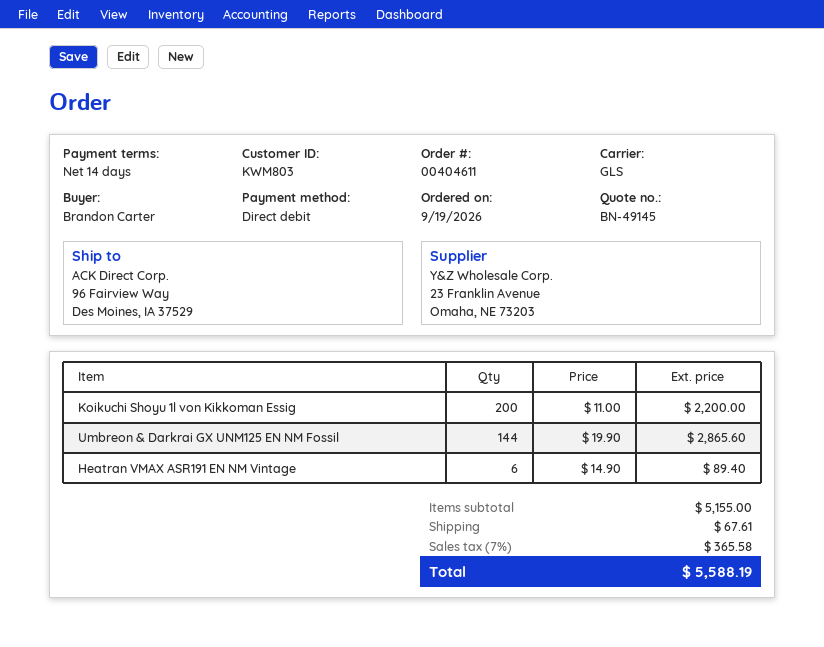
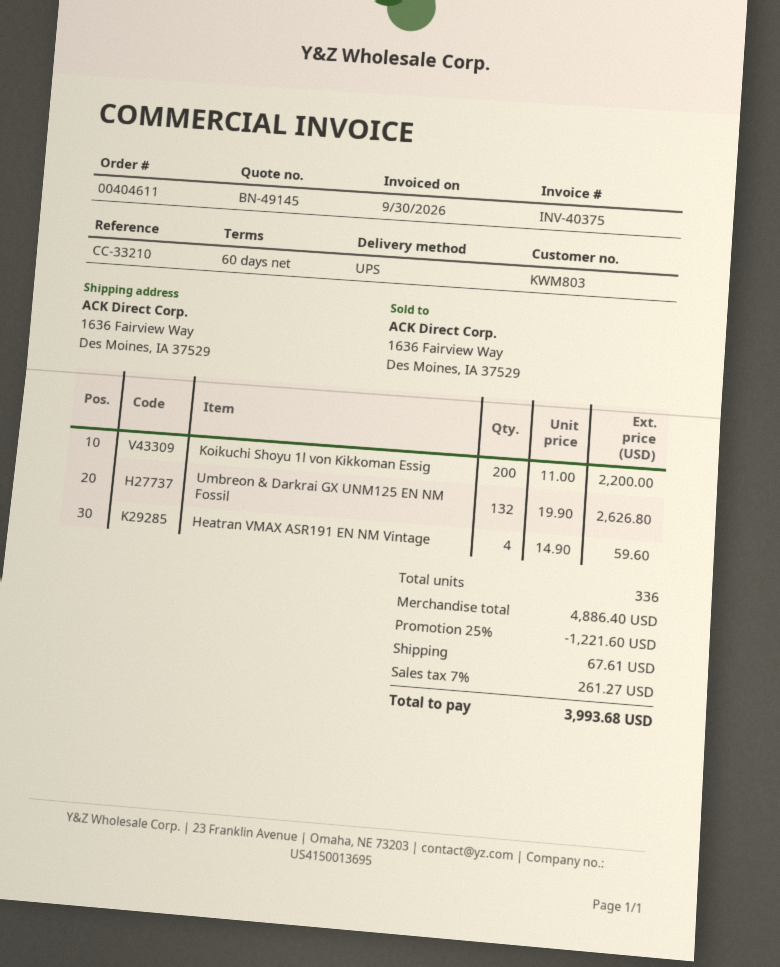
payment terms: 14 days -> 60 days
shipping method: GLS -> UPS
ship to: 96 Fairview Way, Des Moines, IA 37529 -> 1636 Fairview Way, Des Moines, IA 37529
Umbreon & Darkrai GX UNM125 EN NM Fossil: 144 x 19.90 = 2865.60 -> 132 x 19.90 = 2626.80
Heatran VMAX ASR191 EN NM Vintage: 6 x 14.90 = 89.40 -> 4 x 14.90 = 59.60
subtotal: 5155.00 -> 4886.40
discount: none -> 25% = 1221.60
tax: 7% = 365.58 -> 7% = 261.27
total: 5588.19 -> 3993.68

